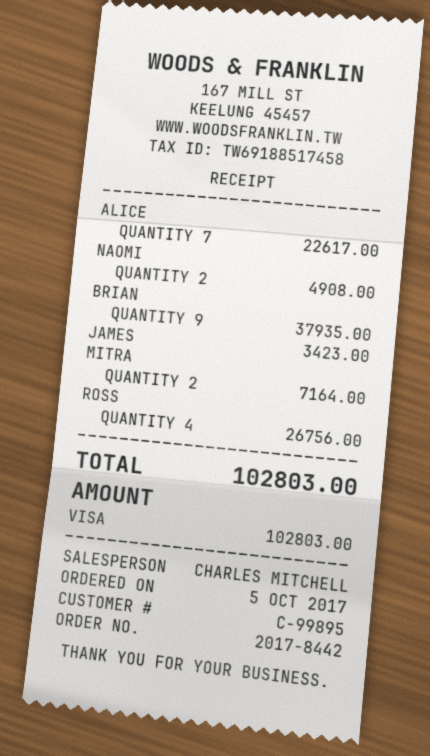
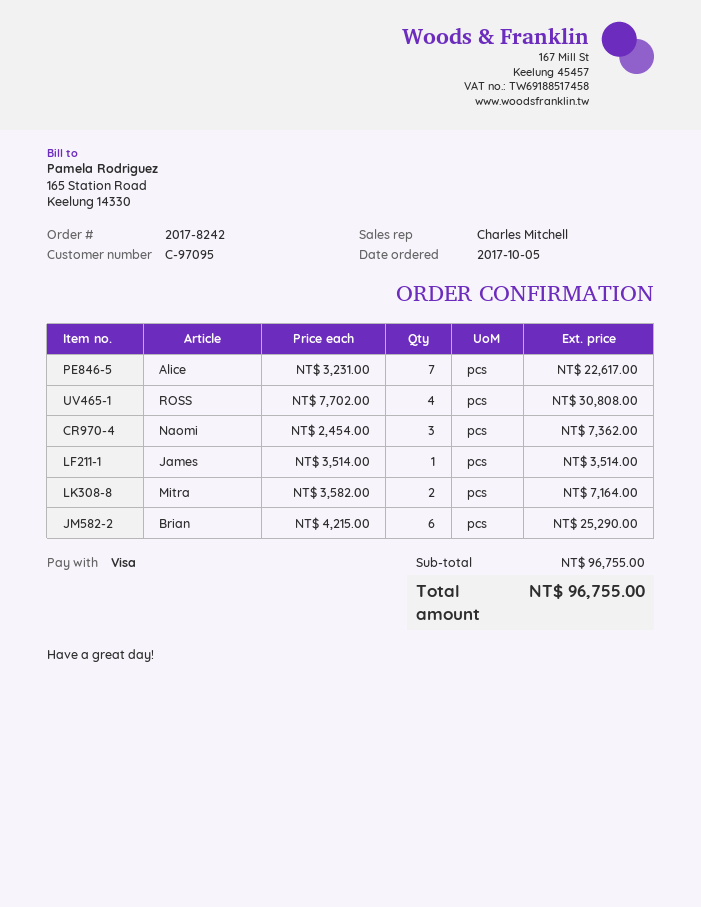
order number: 2017-8442 -> 2017-8242
customer number: C-99895 -> C-97095
NAOMI: 2 for 4908.00 -> 3 for 7362.00
BRIAN: 9 for 37935.00 -> 6 for 25290.00
JAMES: 1 for 3423.00 -> 1 for 3514.00
ROSS: 4 for 26756.00 -> 4 for 30808.00
total: 102803.00 -> 96755.00

